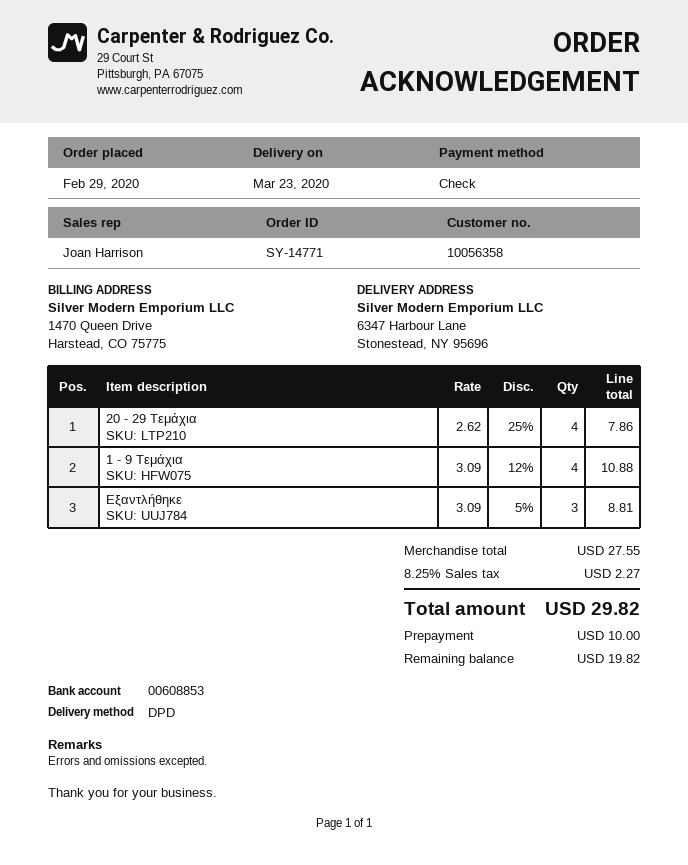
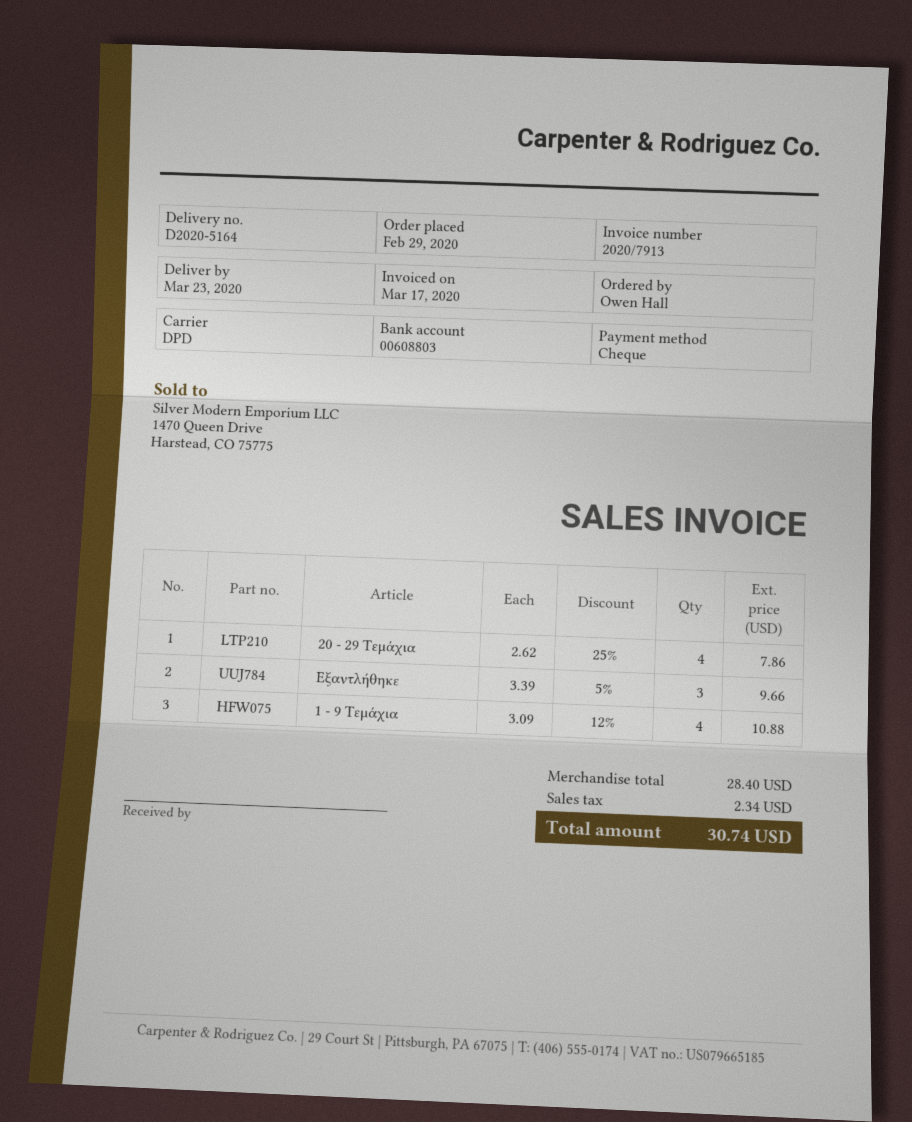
bank account: 00608853 -> 00608803
Εξαντλήθηκε: 3 x 3.09 - 5% = 8.81 -> 3 x 3.39 - 5% = 9.66
subtotal: 27.55 -> 28.40
tax: 2.27 -> 2.34
total: 29.82 -> 30.74

